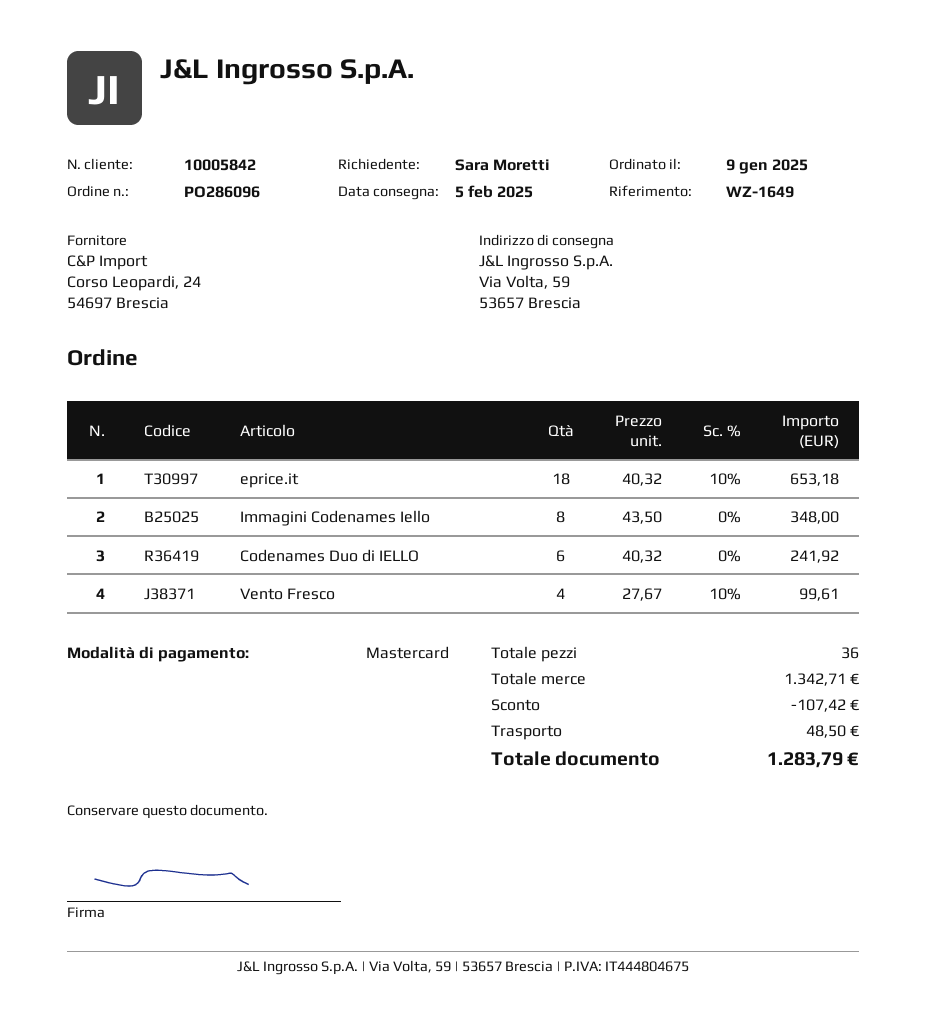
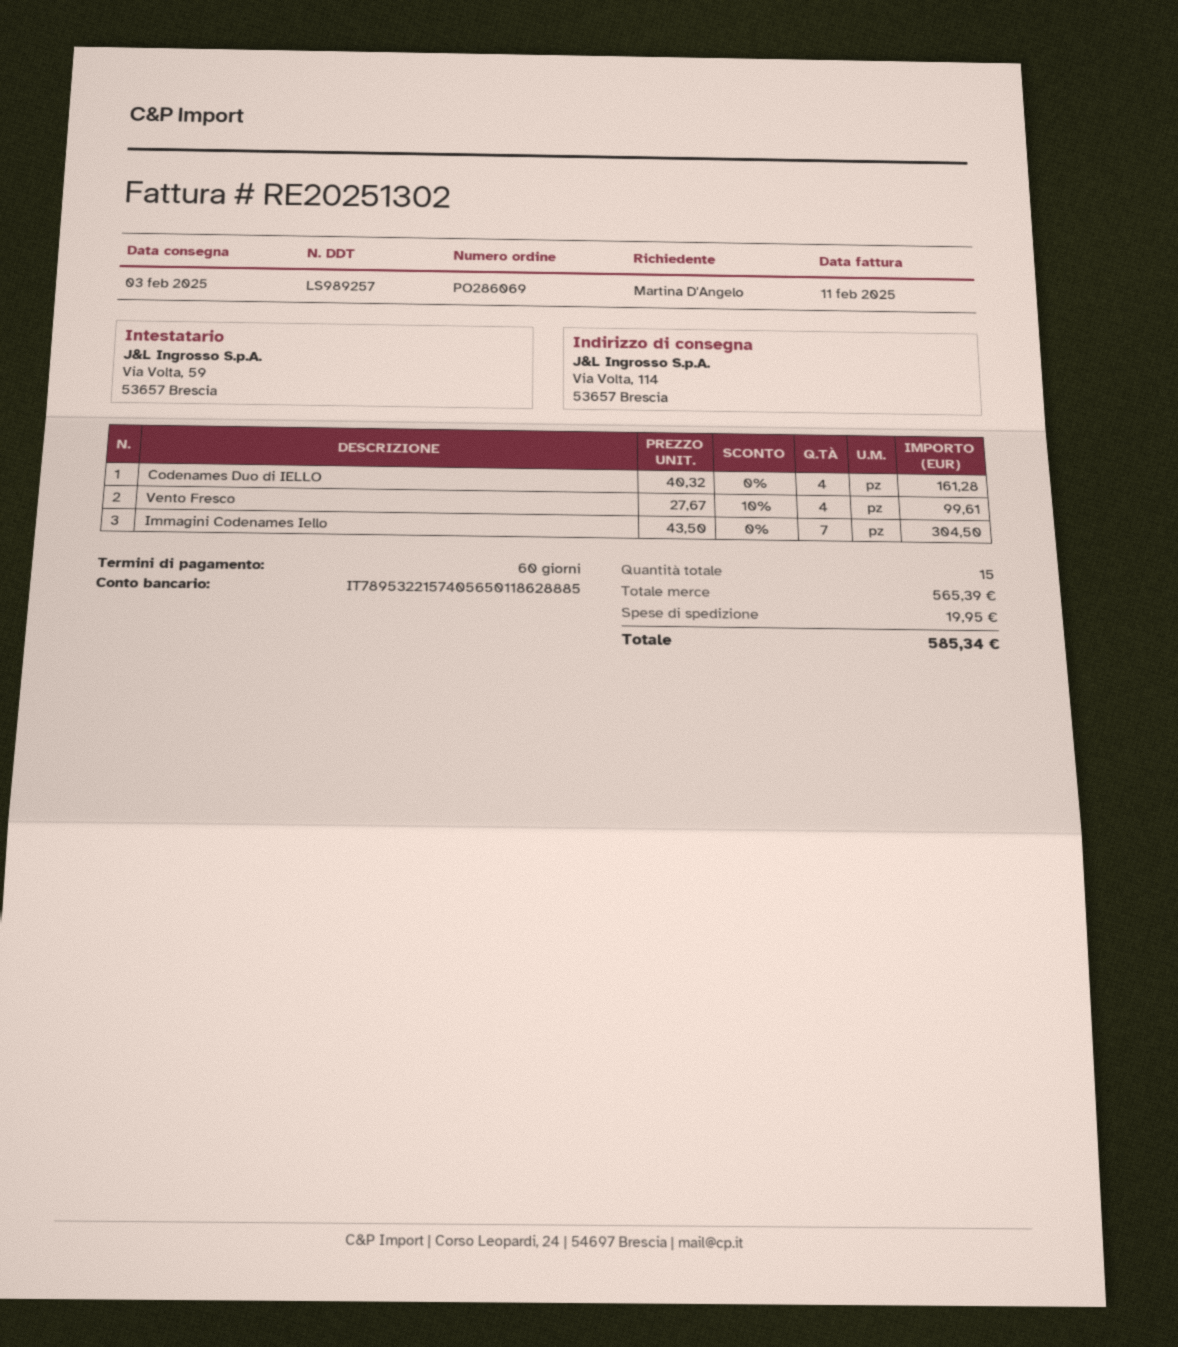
order number: PO286096 -> PO286069
delivery date: 2025-02-05 -> 2025-02-03
ordered by: Sara Moretti -> Martina D'Angelo
ship to: Via Volta, 59, 53657 Brescia -> Via Volta, 114, 53657 Brescia
eprice.it: 18 x 40.32 - 10% = 653.18 -> none
Immagini Codenames Iello: 8 x 43.50 = 348.00 -> 7 x 43.50 = 304.50
Codenames Duo di IELLO: 6 x 40.32 = 241.92 -> 4 x 40.32 = 161.28
total quantity: 36 -> 15
subtotal: 1342.71 -> 565.39
discount: 107.42 -> none
shipping: 48.50 -> 19.95
total: 1283.79 -> 585.34

